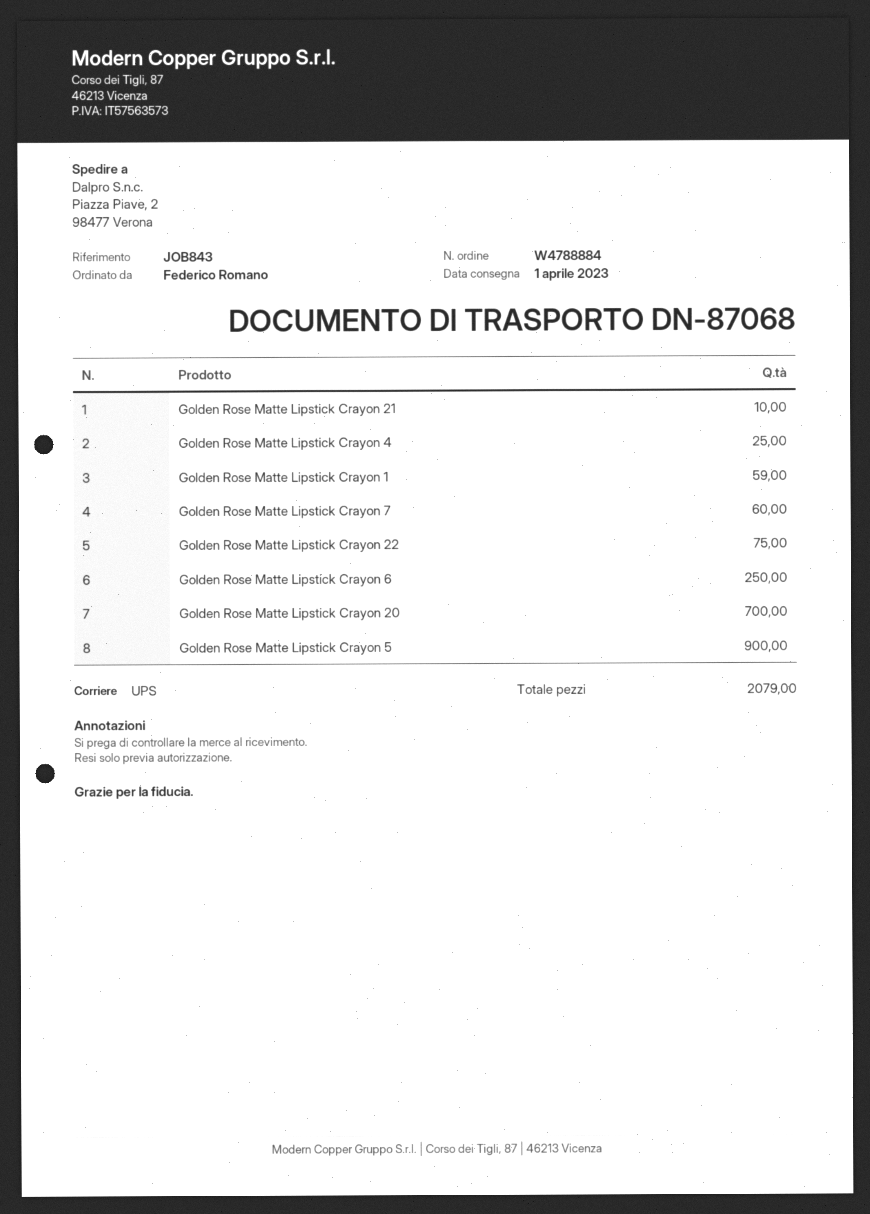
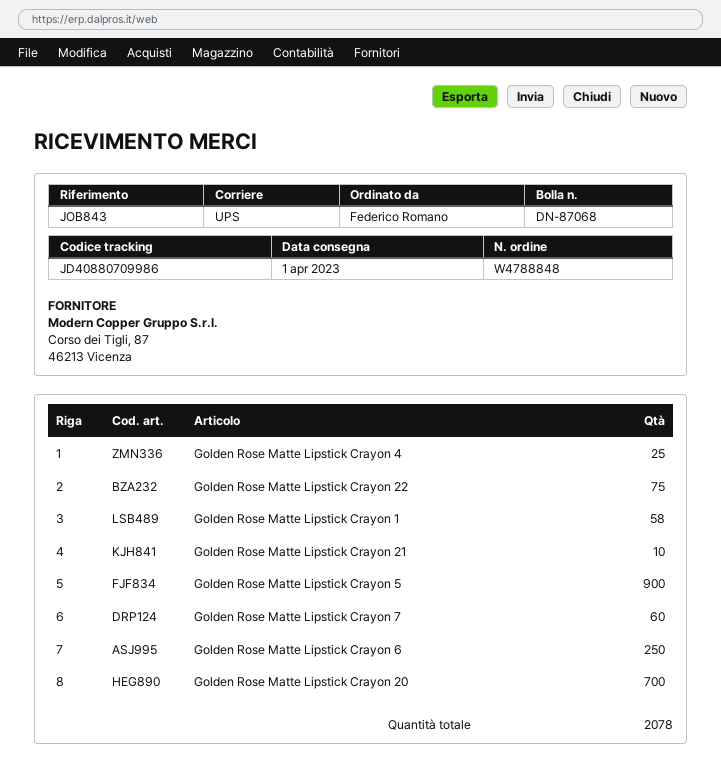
order number: W4788884 -> W4788848
Golden Rose Matte Lipstick Crayon 1: 59 -> 58
total quantity: 2079 -> 2078

